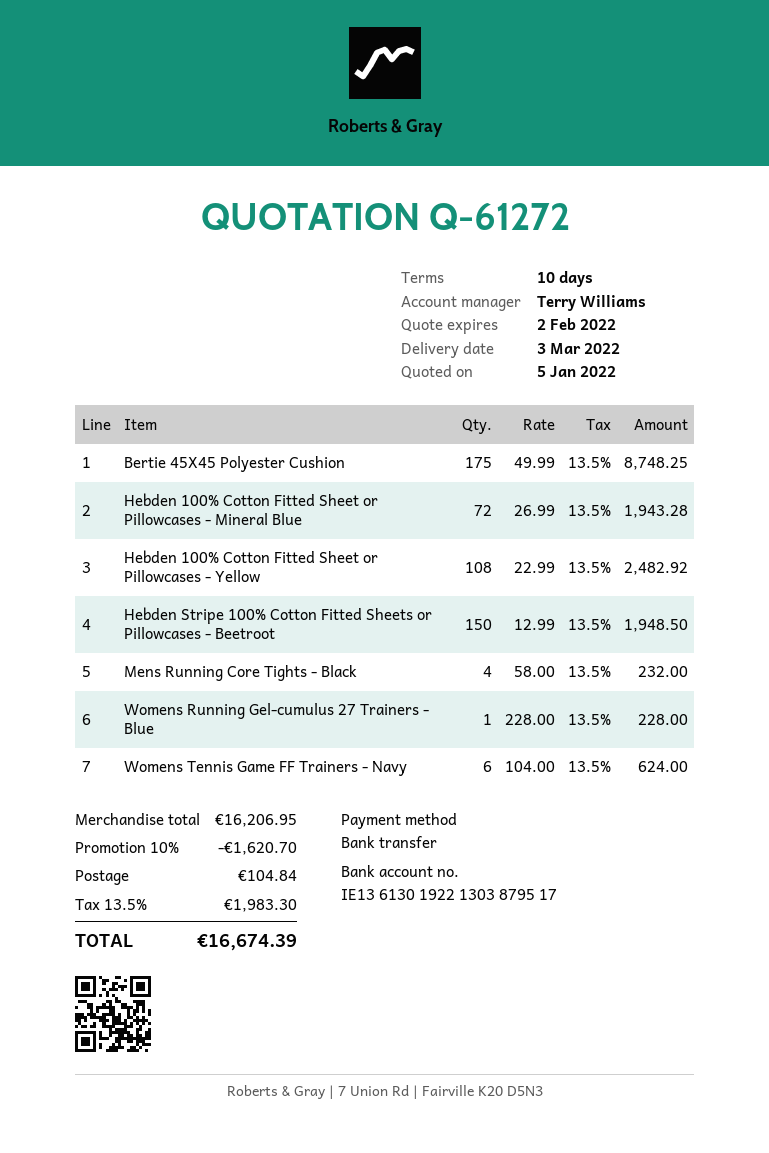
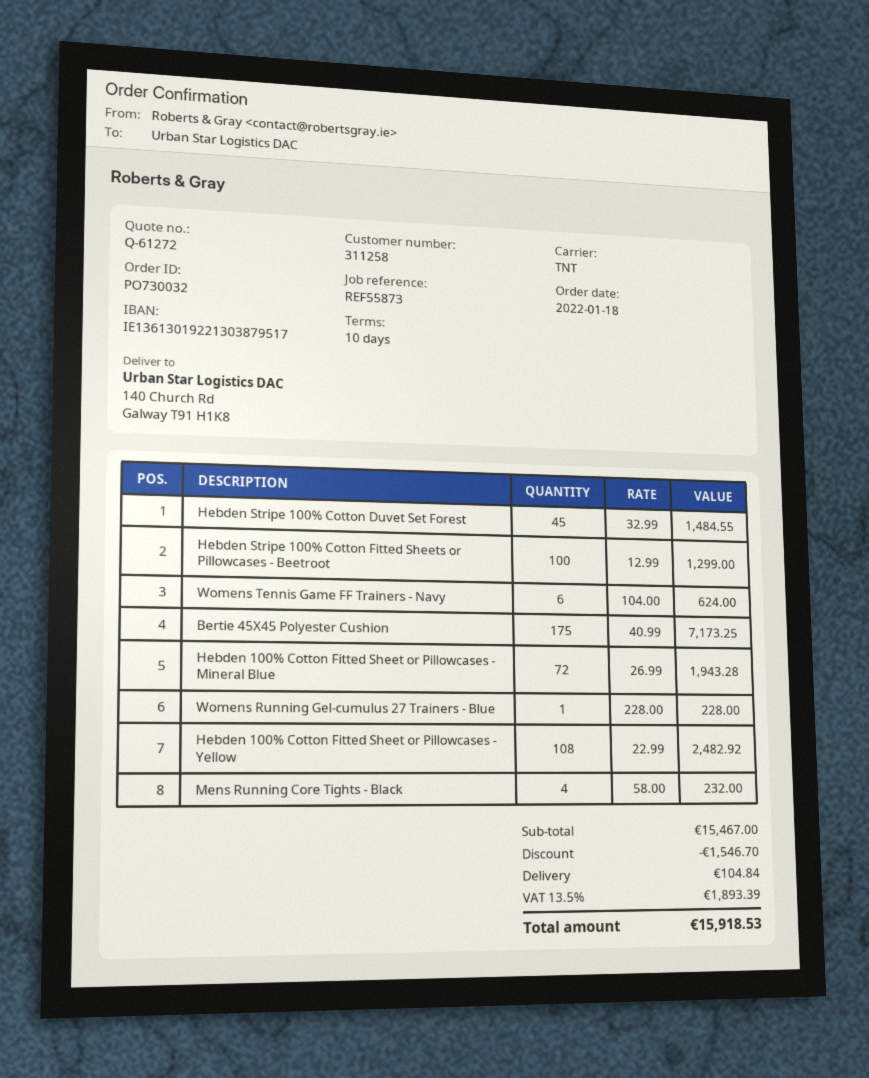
Bertie 45X45 Polyester Cushion: 175 x 49.99 = 8748.25 -> 175 x 40.99 = 7173.25
Hebden Stripe 100% Cotton Fitted Sheets or Pillowcases - Beetroot: 150 x 12.99 = 1948.50 -> 100 x 12.99 = 1299.00
Hebden Stripe 100% Cotton Duvet Set Forest: none -> 45 x 32.99 = 1484.55
subtotal: 16206.95 -> 15467.00
discount: 1620.70 -> 1546.70
tax: 13.5% = 1983.30 -> 13.5% = 1893.39
total: 16674.39 -> 15918.53

